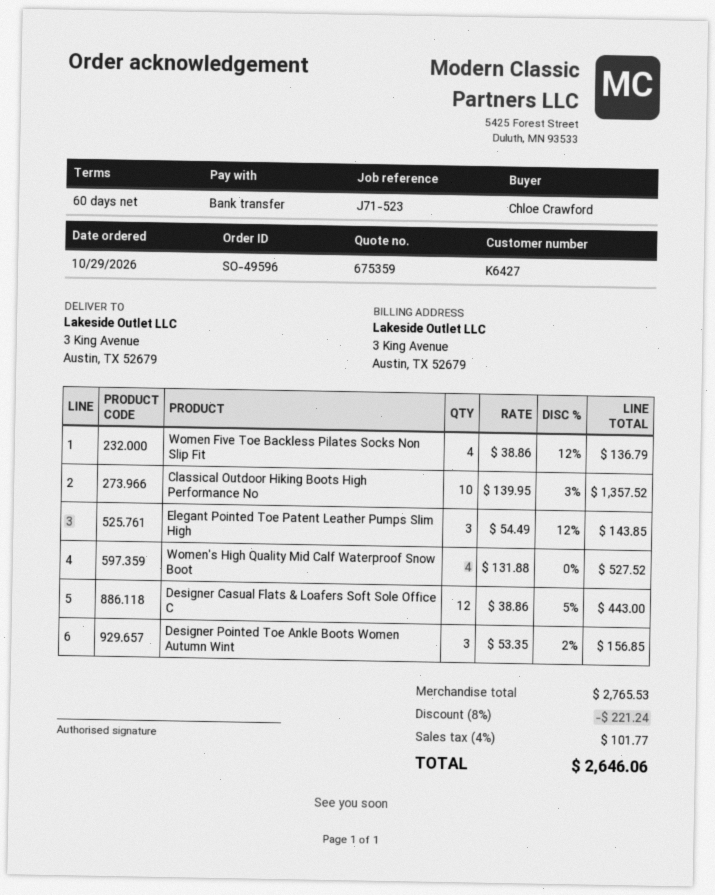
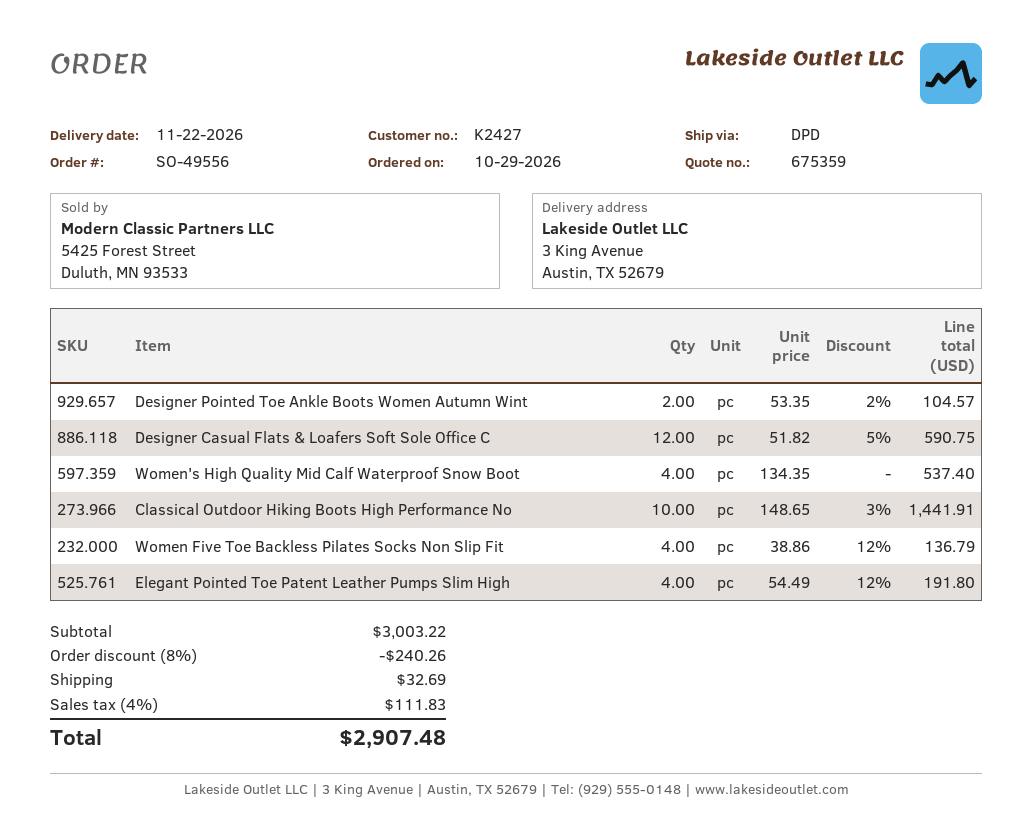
order number: SO-49596 -> SO-49556
customer number: K6427 -> K2427
Classical Outdoor Hiking Boots High Performance No: 10 x 139.95 - 3% = 1357.52 -> 10 x 148.65 - 3% = 1441.91
Elegant Pointed Toe Patent Leather Pumps Slim High: 3 x 54.49 - 12% = 143.85 -> 4 x 54.49 - 12% = 191.80
Women's High Quality Mid Calf Waterproof Snow Boot: 4 x 131.88 = 527.52 -> 4 x 134.35 = 537.40
Designer Casual Flats & Loafers Soft Sole Office C: 12 x 38.86 - 5% = 443.00 -> 12 x 51.82 - 5% = 590.75
Designer Pointed Toe Ankle Boots Women Autumn Wint: 3 x 53.35 - 2% = 156.85 -> 2 x 53.35 - 2% = 104.57
subtotal: 2765.53 -> 3003.22
discount: 8% = 221.24 -> 8% = 240.26
shipping: none -> 32.69
tax: 4% = 101.77 -> 4% = 111.83
total: 2646.06 -> 2907.48

